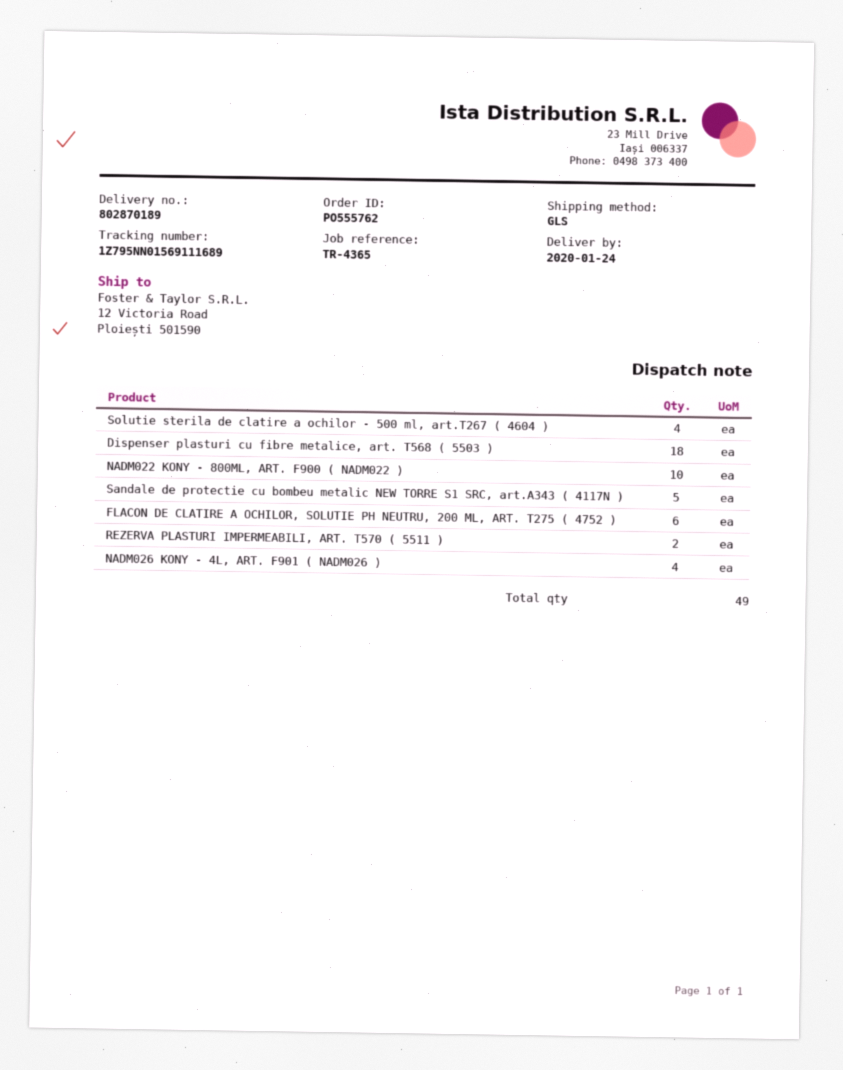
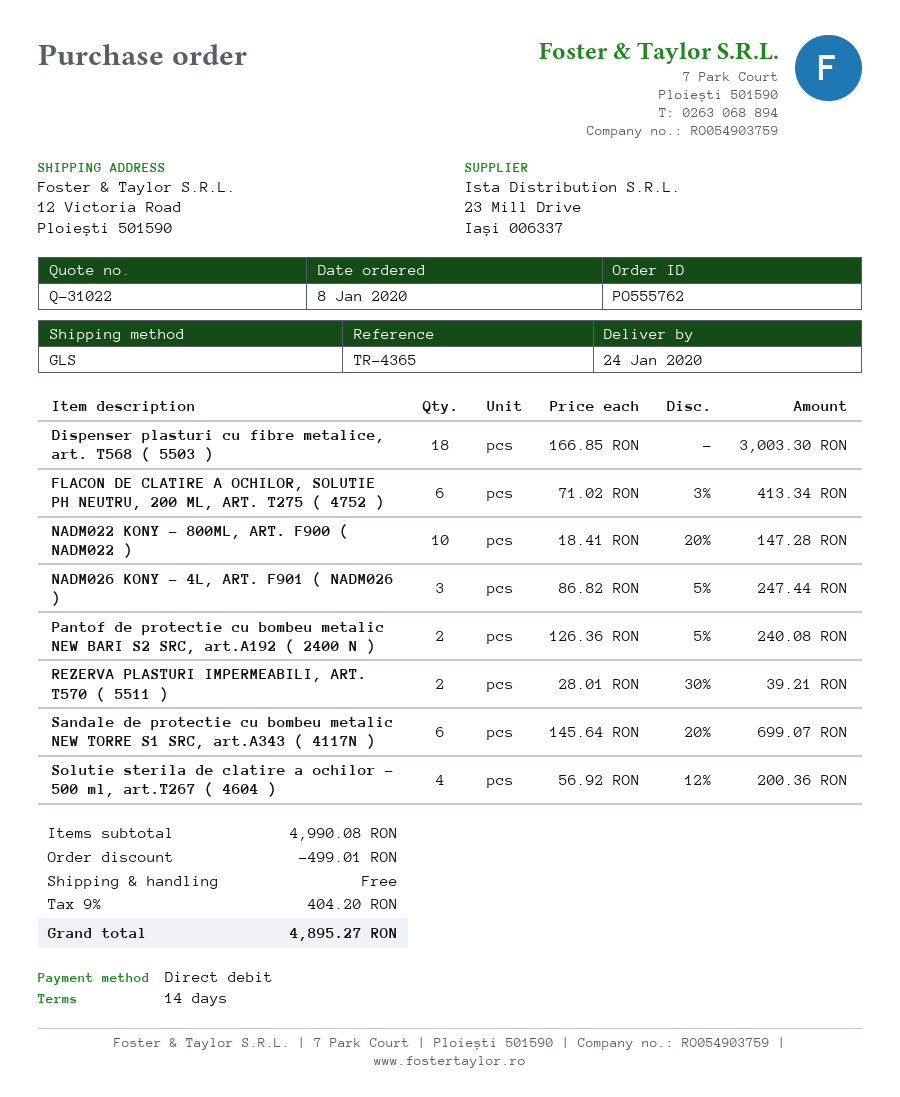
Sandale de protectie cu bombeu metalic NEW TORRE S1 SRC, art.A343 ( 4117N ): 5 -> 6
NADM026 KONY - 4L, ART. F901 ( NADM026 ): 4 -> 3
Pantof de protectie cu bombeu metalic NEW BARI S2 SRC, art.A192 ( 2400 N ): none -> 2

